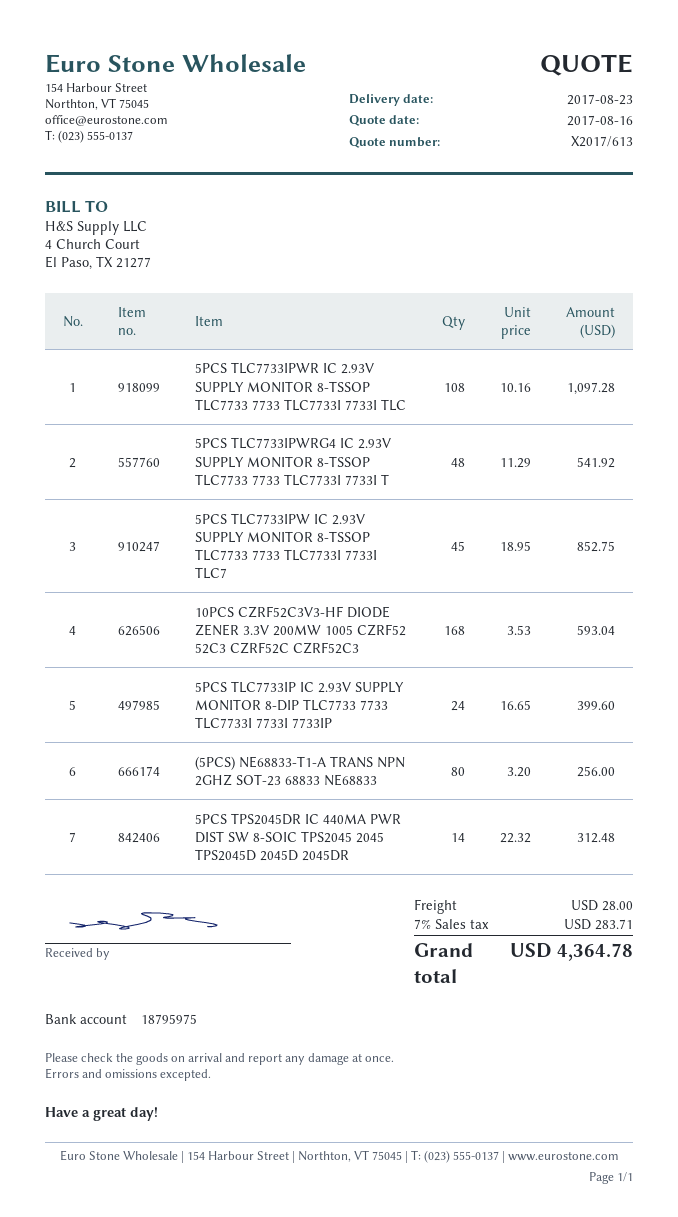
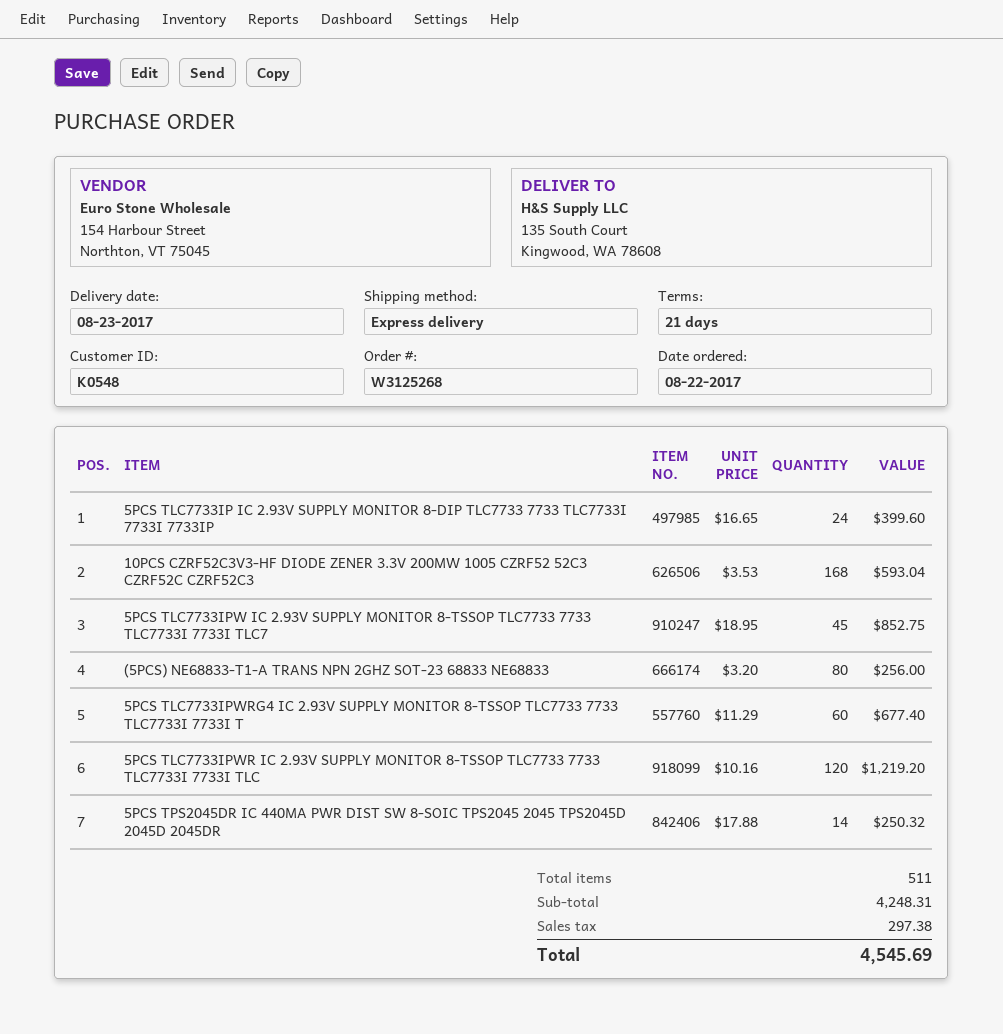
5PCS TLC7733IPWR IC 2.93V SUPPLY MONITOR 8-TSSOP TLC7733 7733 TLC7733I 7733I TLC: 108 x 10.16 = 1097.28 -> 120 x 10.16 = 1219.20
5PCS TLC7733IPWRG4 IC 2.93V SUPPLY MONITOR 8-TSSOP TLC7733 7733 TLC7733I 7733I T: 48 x 11.29 = 541.92 -> 60 x 11.29 = 677.40
5PCS TPS2045DR IC 440MA PWR DIST SW 8-SOIC TPS2045 2045 TPS2045D 2045D 2045DR: 14 x 22.32 = 312.48 -> 14 x 17.88 = 250.32
shipping: 28.00 -> none
tax: 283.71 -> 297.38
total: 4364.78 -> 4545.69

